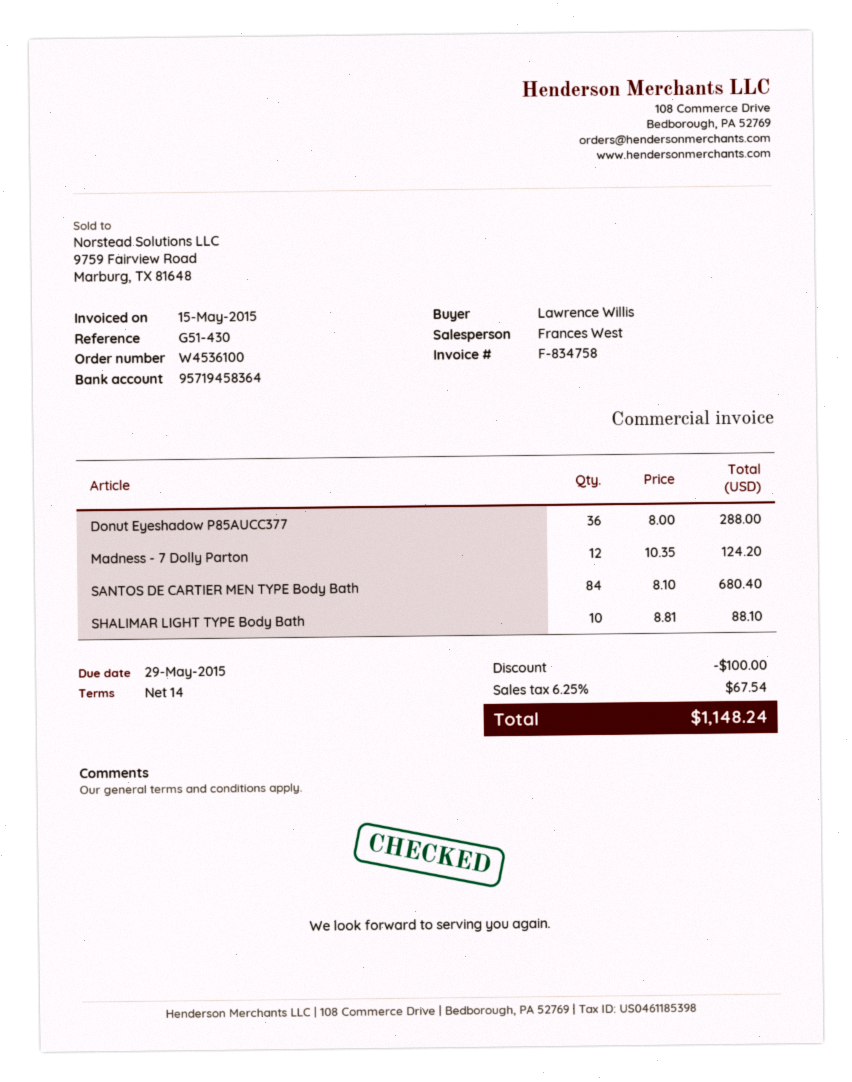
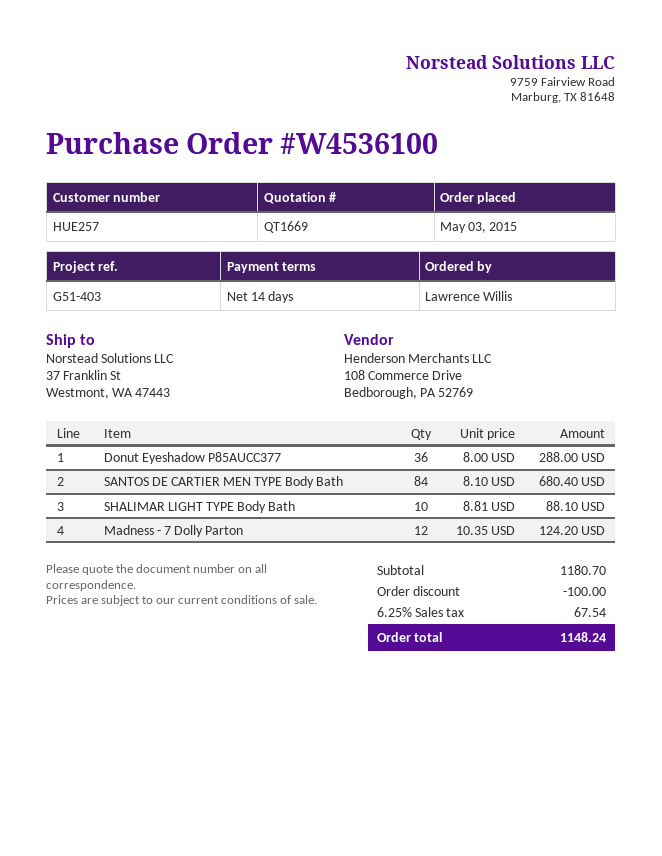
reference: G51-430 -> G51-403

